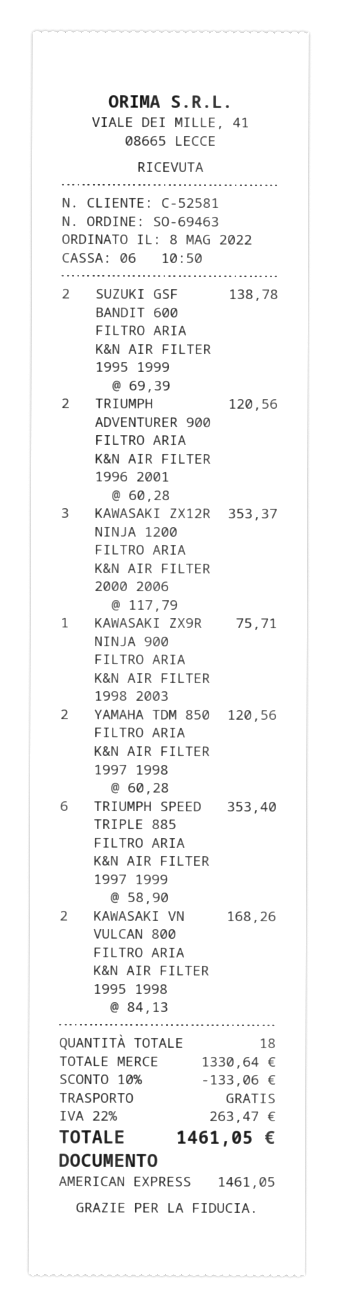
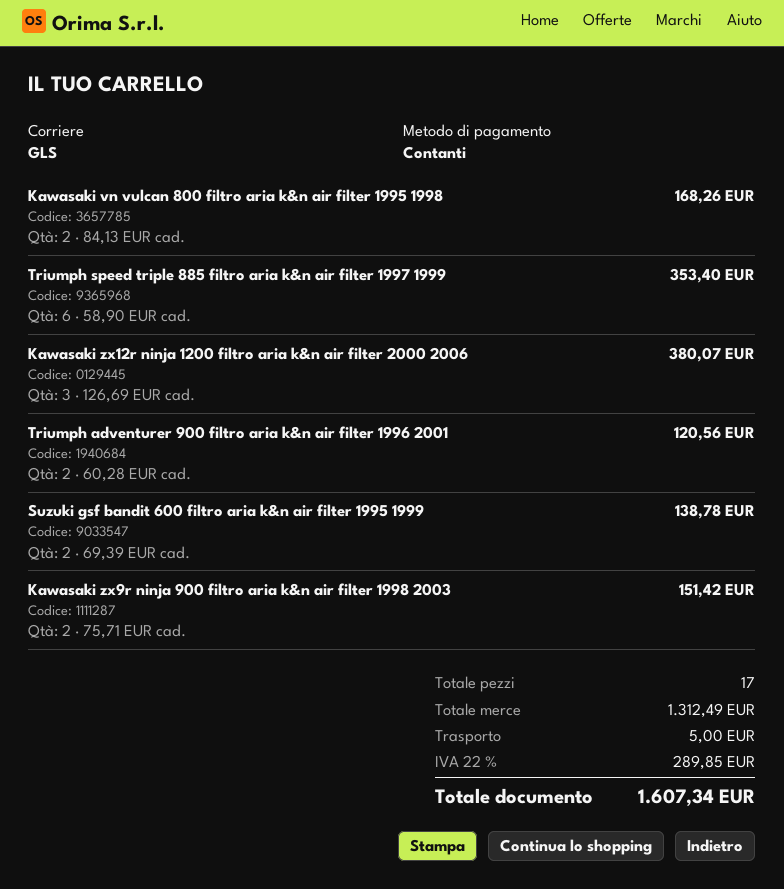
payment method: American Express -> cash
KAWASAKI ZX12R NINJA 1200 FILTRO ARIA K&N AIR FILTER 2000 2006: 3 x 117.79 = 353.37 -> 3 x 126.69 = 380.07
KAWASAKI ZX9R NINJA 900 FILTRO ARIA K&N AIR FILTER 1998 2003: 1 x 75.71 = 75.71 -> 2 x 75.71 = 151.42
YAMAHA TDM 850 FILTRO ARIA K&N AIR FILTER 1997 1998: 2 x 60.28 = 120.56 -> none
total quantity: 18 -> 17
subtotal: 1330.64 -> 1312.49
discount: 10% = 133.06 -> none
shipping: 0.00 -> 5.00
tax: 22% = 263.47 -> 22% = 289.85
total: 1461.05 -> 1607.34

